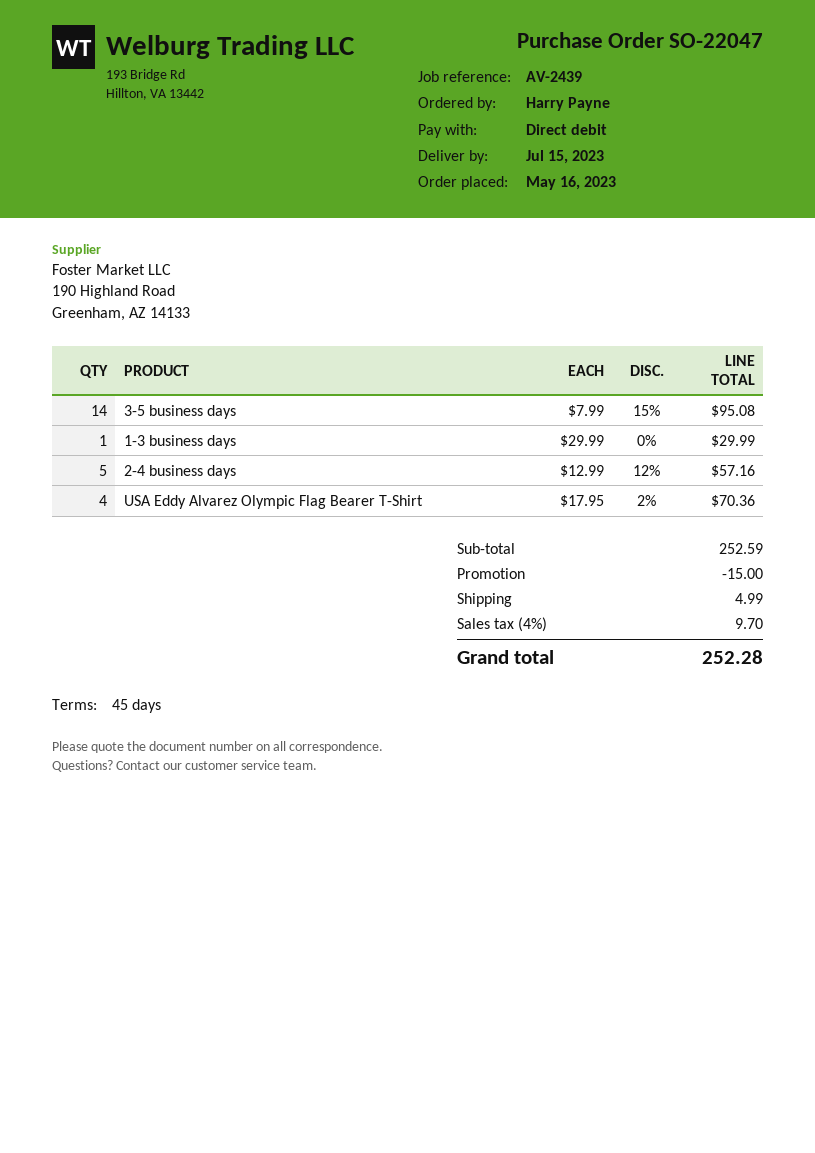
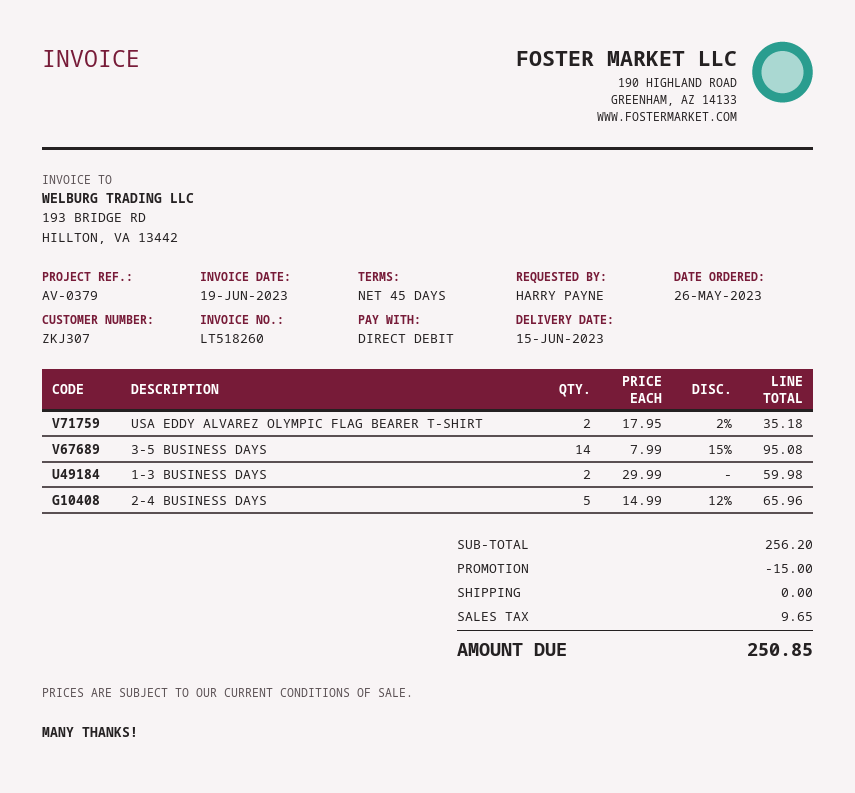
order date: 2023-05-16 -> 2023-05-26
delivery date: 2023-07-15 -> 2023-06-15
reference: AV-2439 -> AV-0379
1-3 business days: 1 x 29.99 = 29.99 -> 2 x 29.99 = 59.98
2-4 business days: 5 x 12.99 - 12% = 57.16 -> 5 x 14.99 - 12% = 65.96
USA Eddy Alvarez Olympic Flag Bearer T-Shirt: 4 x 17.95 - 2% = 70.36 -> 2 x 17.95 - 2% = 35.18
subtotal: 252.59 -> 256.20
shipping: 4.99 -> 0.00
tax: 9.70 -> 9.65
total: 252.28 -> 250.85

